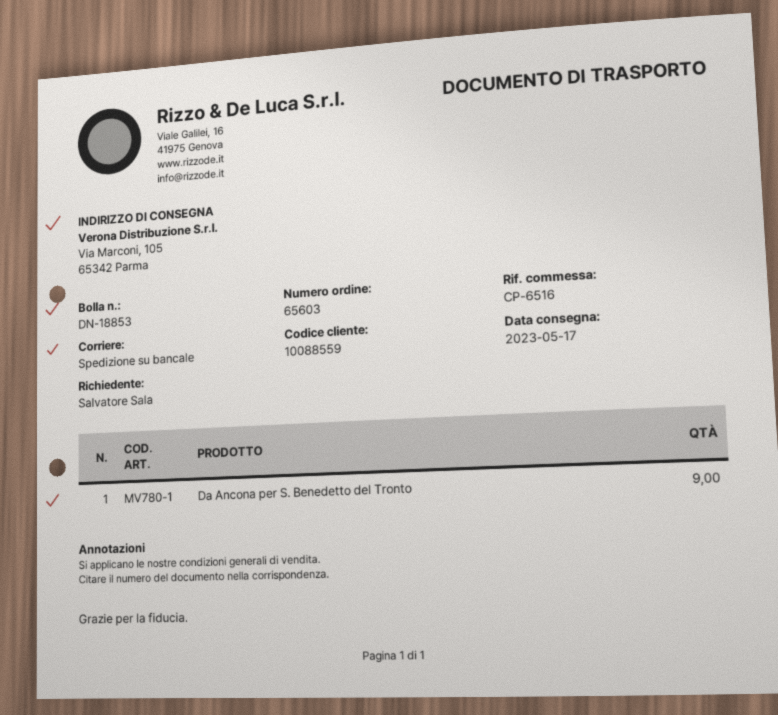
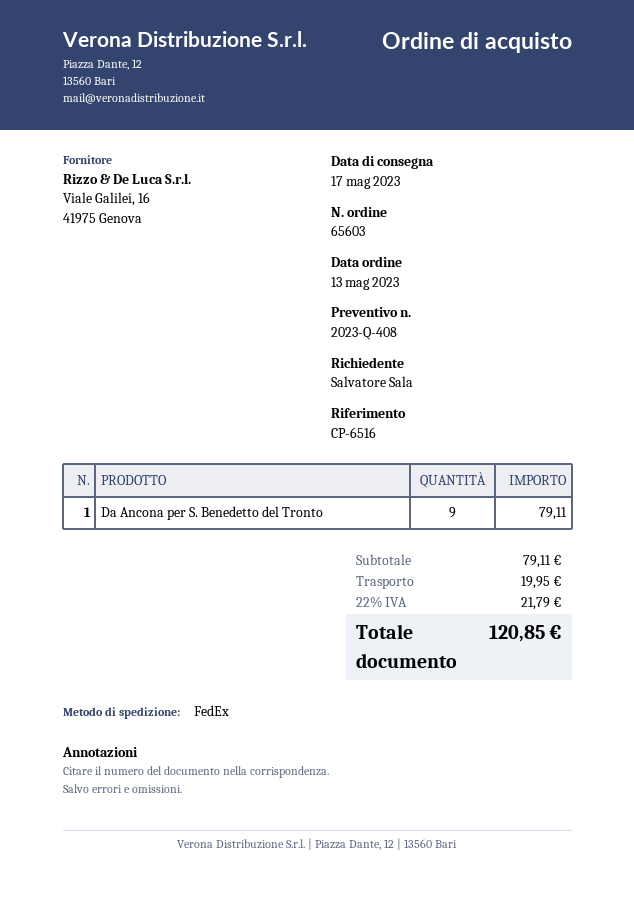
shipping method: pallet freight -> FedEx

